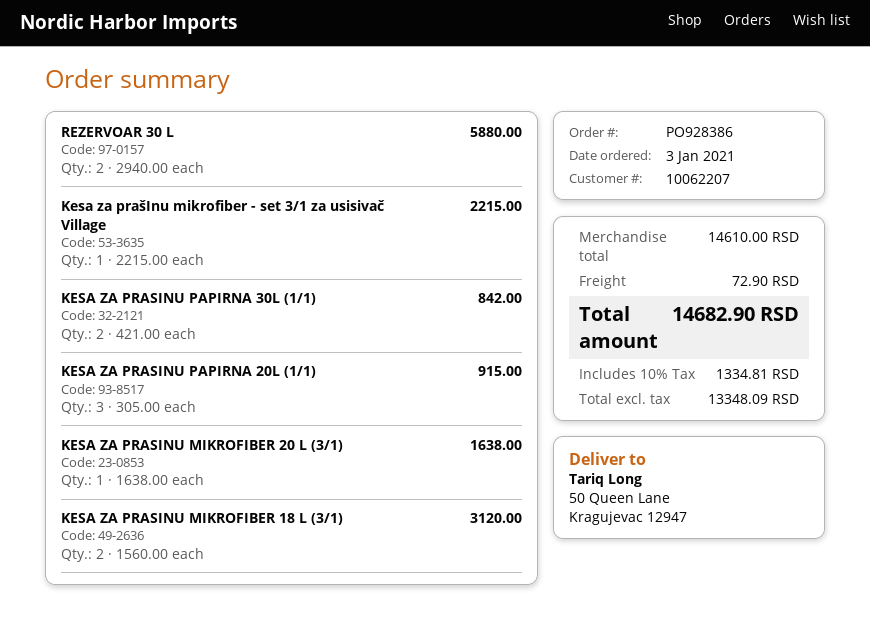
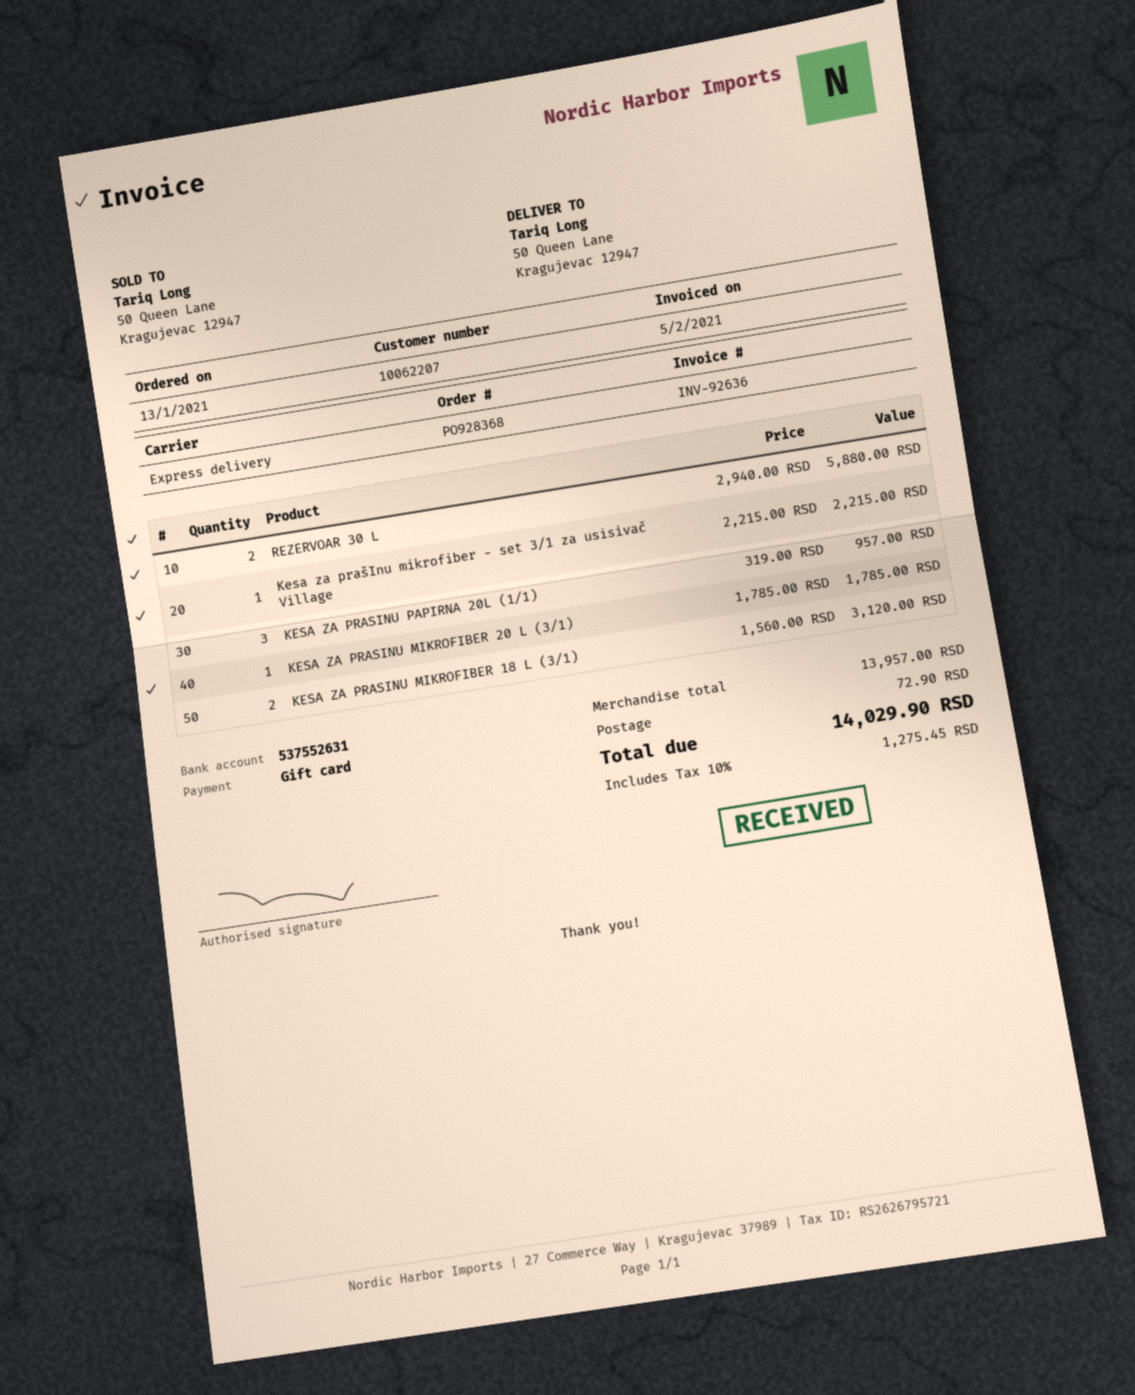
order number: PO928386 -> PO928368
order date: 2021-01-03 -> 2021-01-13
KESA ZA PRASINU PAPIRNA 30L (1/1): 2 x 421.00 = 842.00 -> none
KESA ZA PRASINU PAPIRNA 20L (1/1): 3 x 305.00 = 915.00 -> 3 x 319.00 = 957.00
KESA ZA PRASINU MIKROFIBER 20 L (3/1): 1 x 1638.00 = 1638.00 -> 1 x 1785.00 = 1785.00
subtotal: 14610.00 -> 13957.00
tax: 10% = 1334.81 -> 10% = 1275.45
total: 14682.90 -> 14029.90

